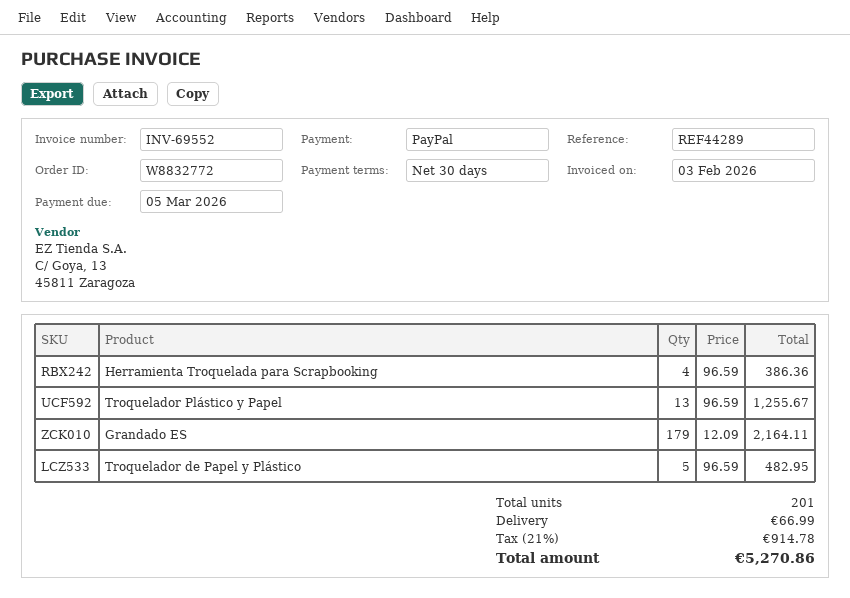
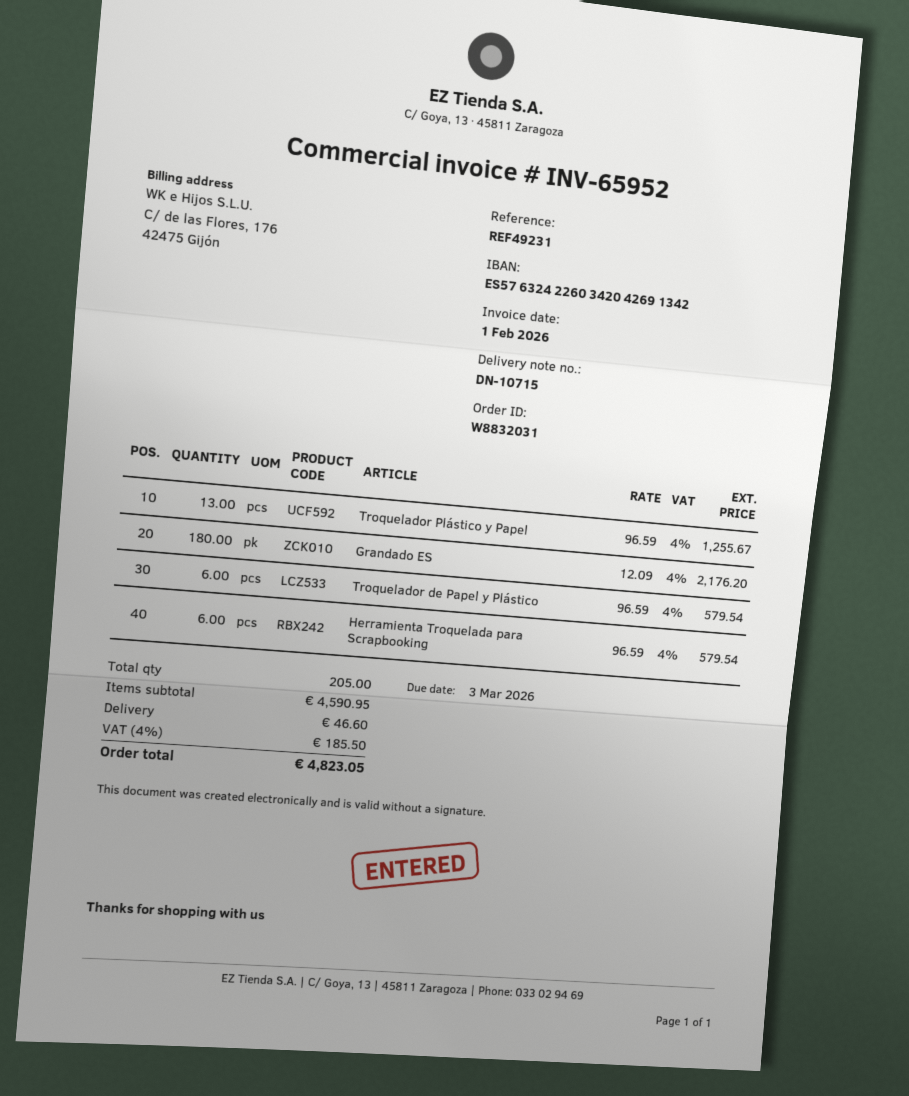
order number: W8832772 -> W8832031
invoice number: INV-69552 -> INV-65952
invoice date: 2026-02-03 -> 2026-02-01
due date: 2026-03-05 -> 2026-03-03
reference: REF44289 -> REF49231
Herramienta Troquelada para Scrapbooking: 4 x 96.59 = 386.36 -> 6 x 96.59 = 579.54
Grandado ES: 179 x 12.09 = 2164.11 -> 180 x 12.09 = 2176.20
Troquelador de Papel y Plástico: 5 x 96.59 = 482.95 -> 6 x 96.59 = 579.54
total quantity: 201 -> 205
shipping: 66.99 -> 46.60
tax: 21% = 914.78 -> 4% = 185.50
total: 5270.86 -> 4823.05

